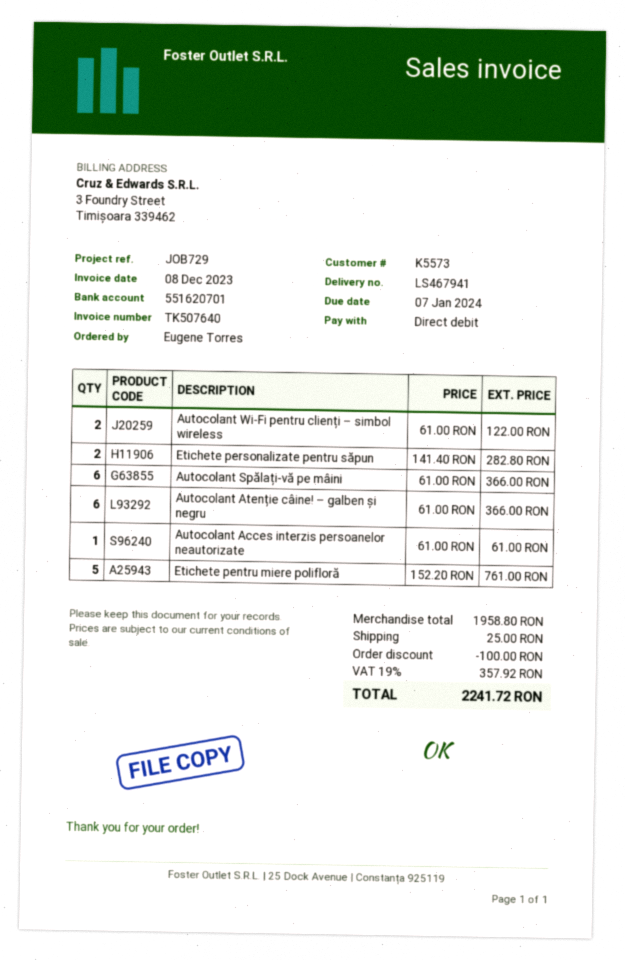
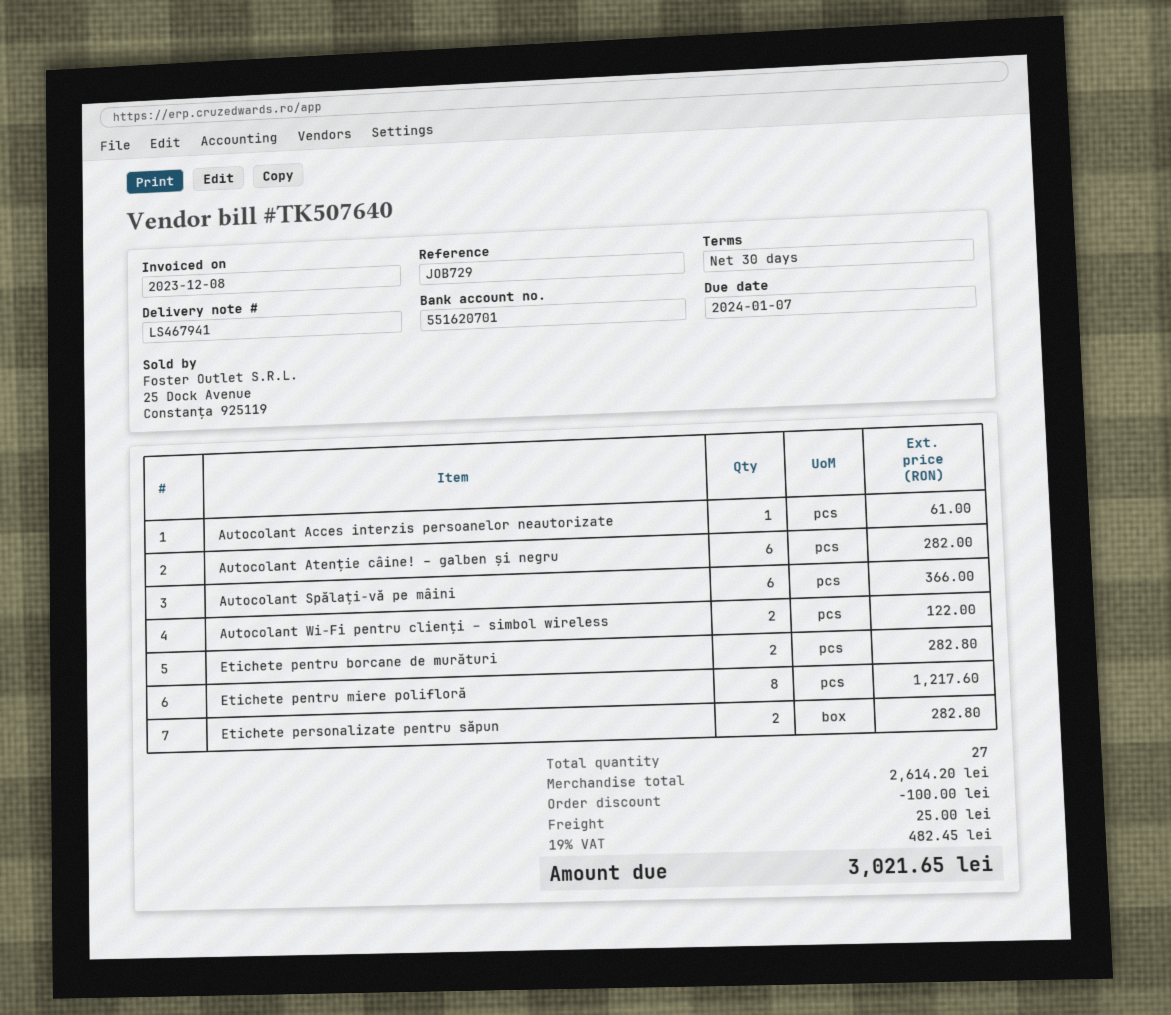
Autocolant Atenție câine! – galben și negru: 6 for 366.00 -> 6 for 282.00
Etichete pentru miere polifloră: 5 for 761.00 -> 8 for 1217.60
Etichete pentru borcane de murături: none -> 2 for 282.80
subtotal: 1958.80 -> 2614.20
tax: 19% = 357.92 -> 19% = 482.45
total: 2241.72 -> 3021.65

